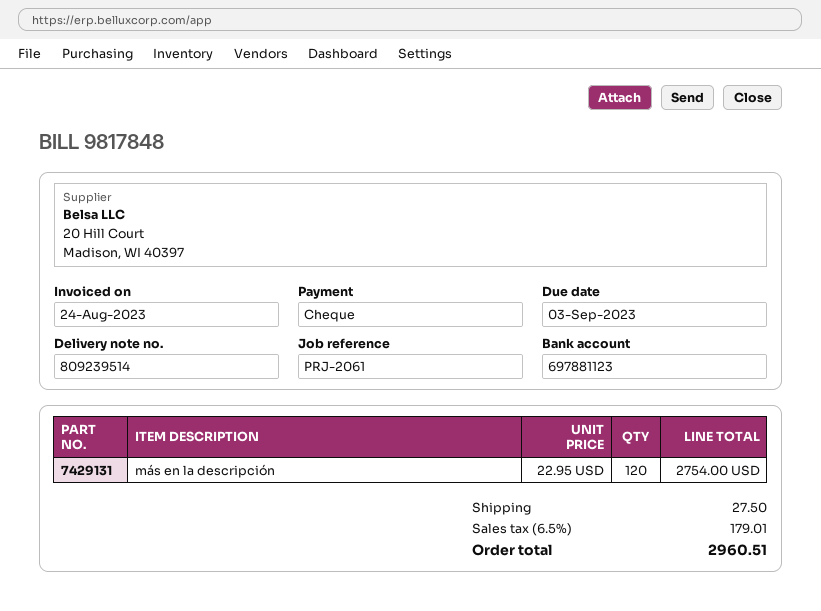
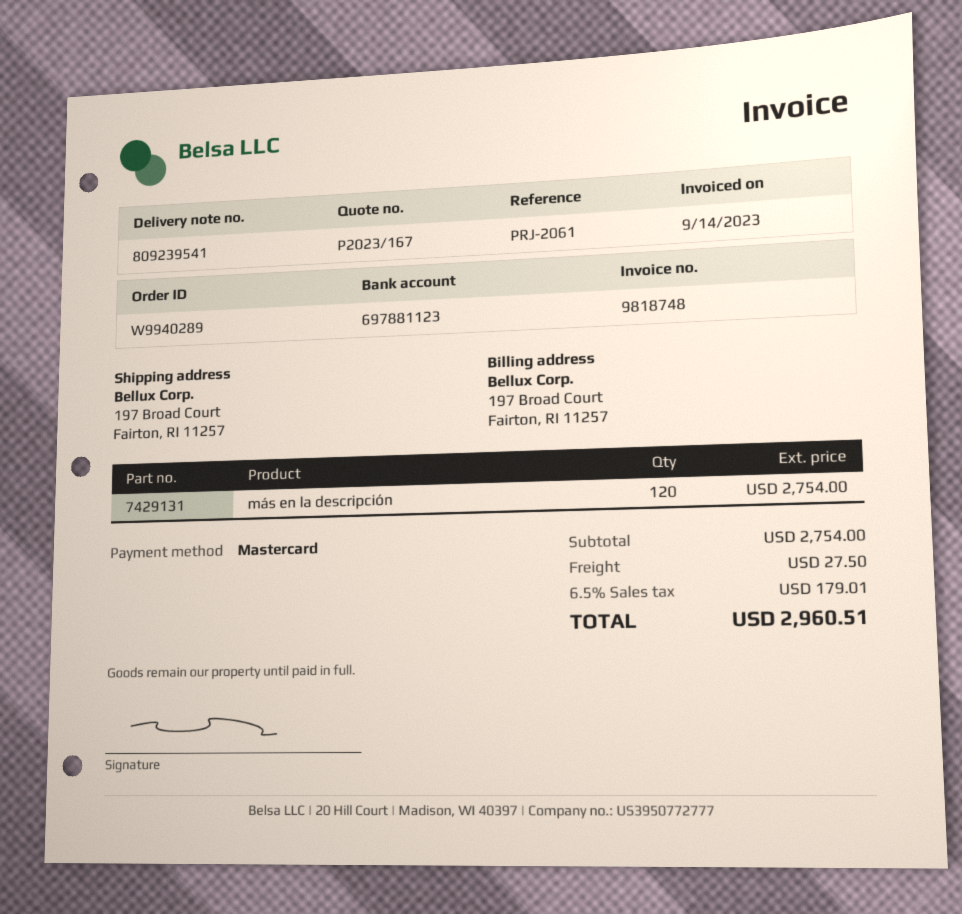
delivery note number: 809239514 -> 809239541
invoice number: 9817848 -> 9818748
invoice date: 2023-08-24 -> 2023-09-14
payment method: cheque -> Mastercard

